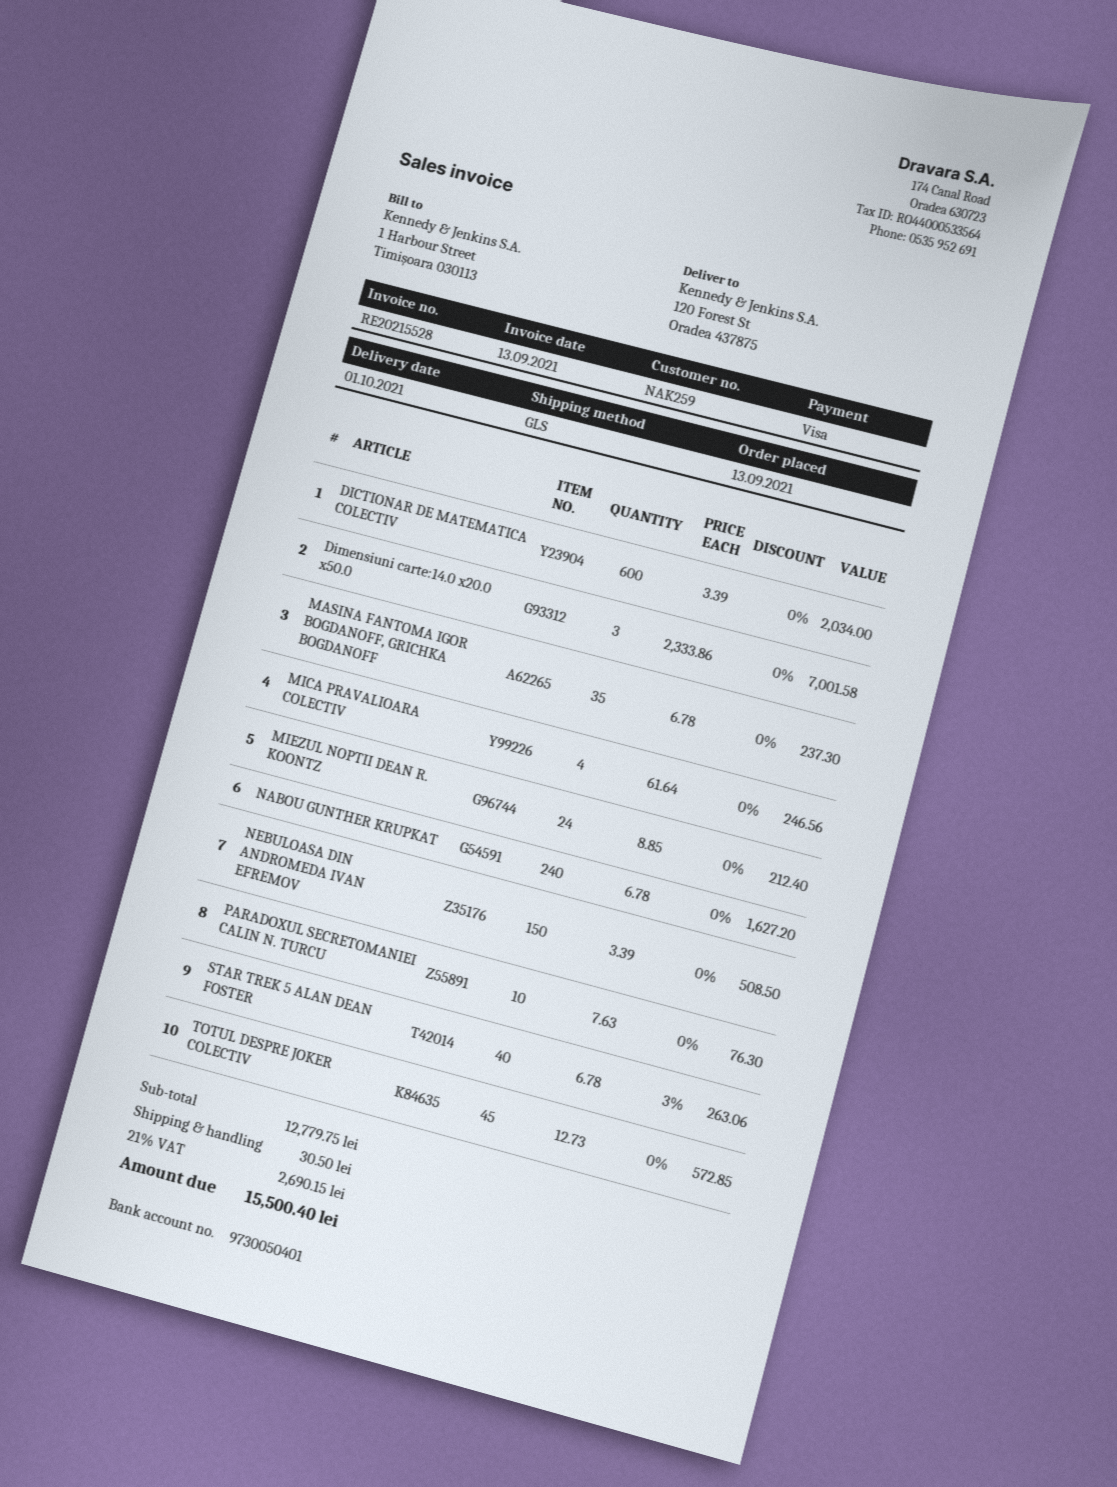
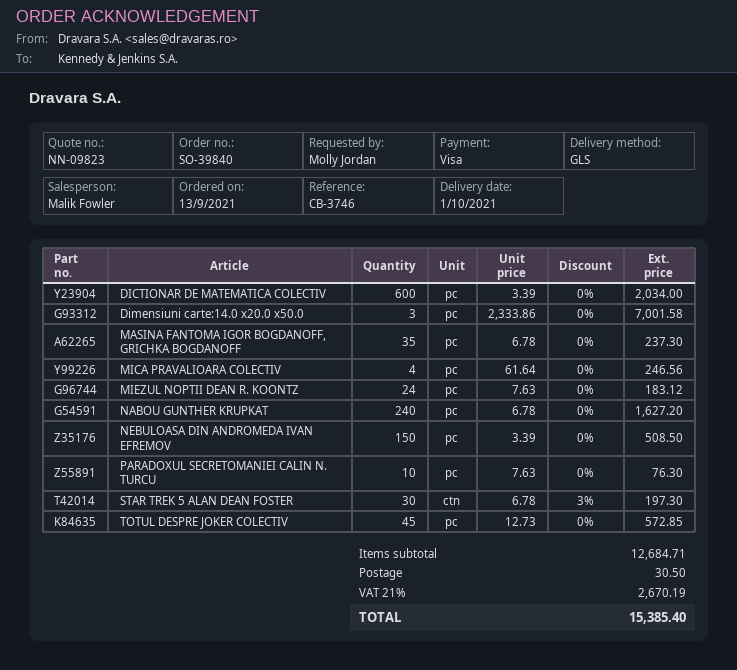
MIEZUL NOPTII DEAN R. KOONTZ: 24 x 8.85 = 212.40 -> 24 x 7.63 = 183.12
STAR TREK 5 ALAN DEAN FOSTER: 40 x 6.78 - 3% = 263.06 -> 30 x 6.78 - 3% = 197.30
subtotal: 12779.75 -> 12684.71
tax: 21% = 2690.15 -> 21% = 2670.19
total: 15500.40 -> 15385.40

